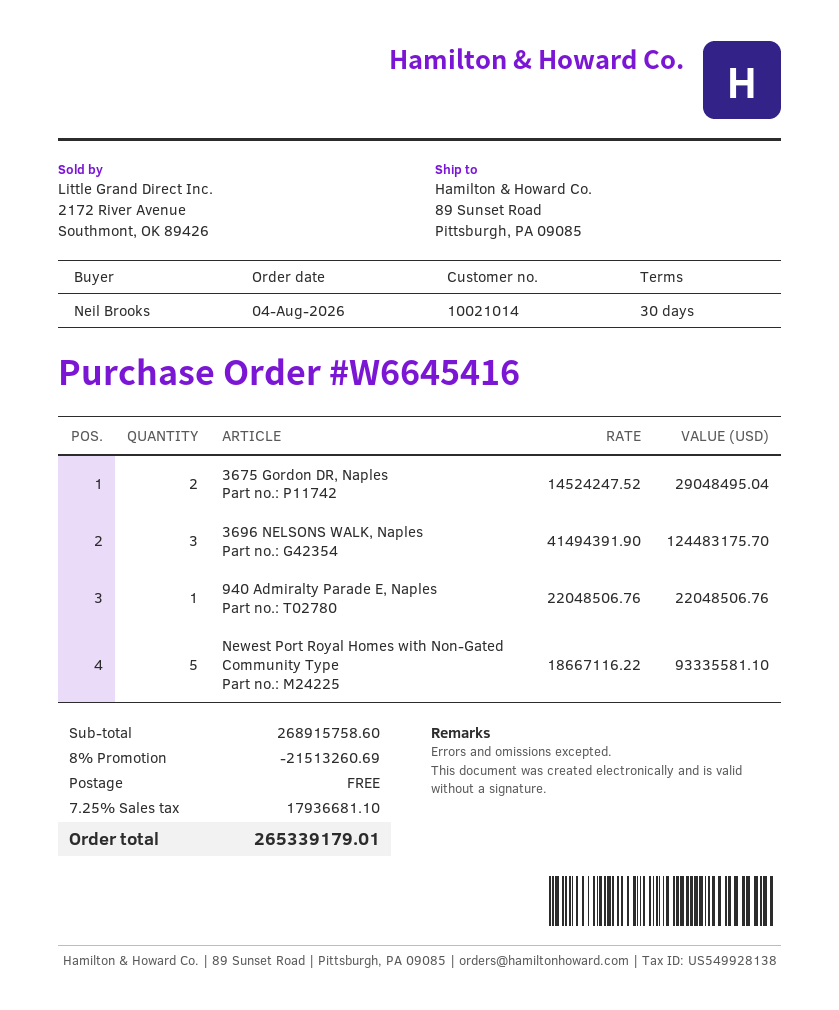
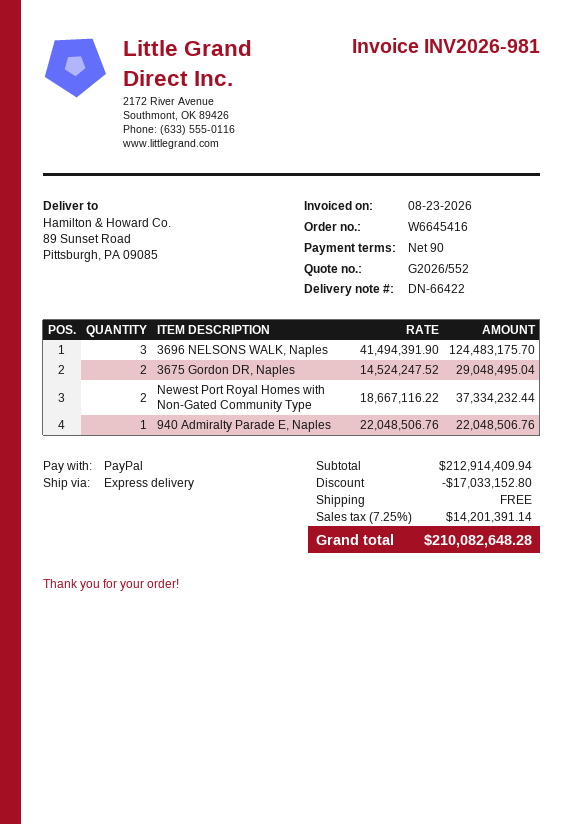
payment terms: 30 days -> 90 days
Newest Port Royal Homes with Non-Gated Community Type: 5 x 18667116.22 = 93335581.10 -> 2 x 18667116.22 = 37334232.44
subtotal: 268915758.60 -> 212914409.94
discount: 21513260.69 -> 17033152.80
tax: 7.25% = 17936681.10 -> 7.25% = 14201391.14
total: 265339179.01 -> 210082648.28

